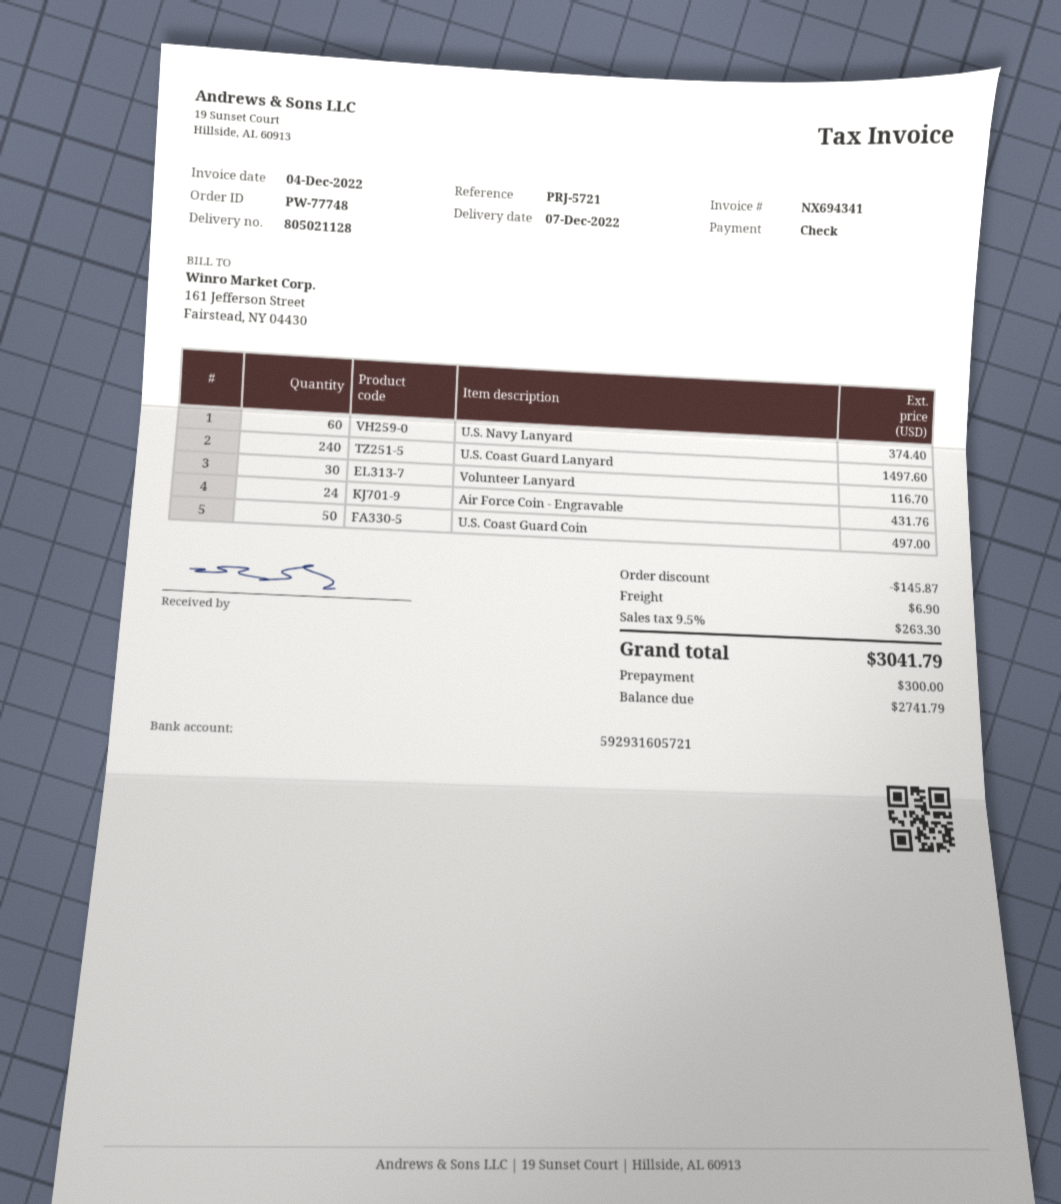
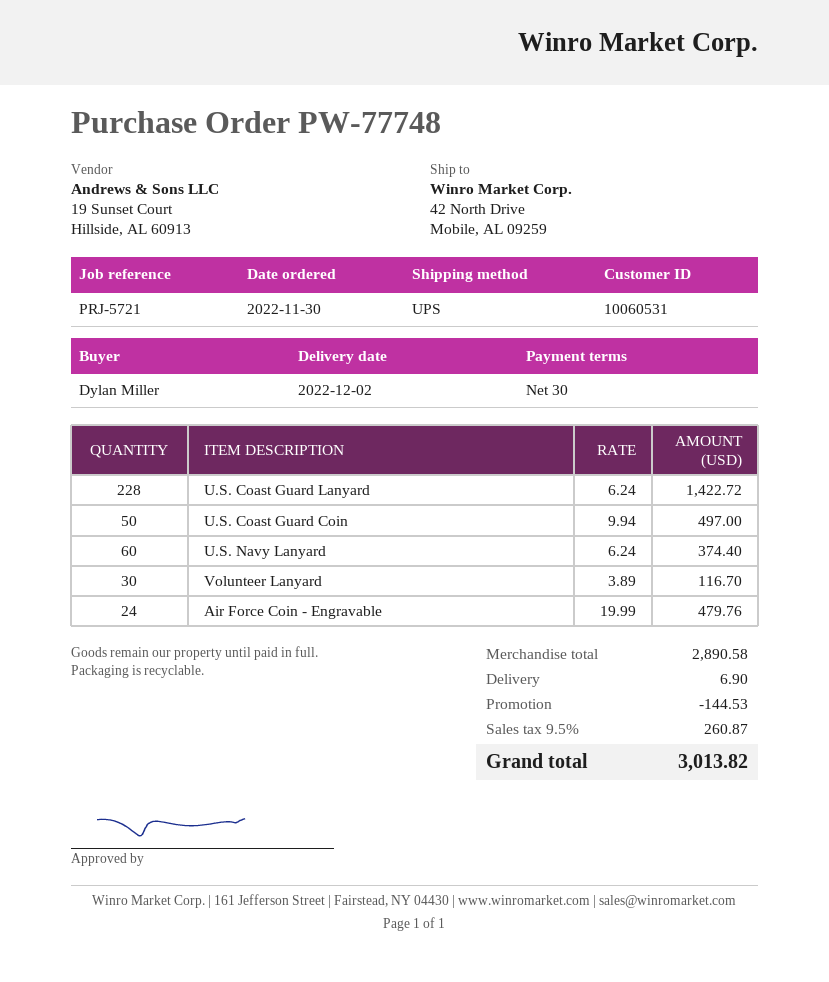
delivery date: 2022-12-07 -> 2022-12-02
U.S. Coast Guard Lanyard: 240 for 1497.60 -> 228 for 1422.72
Air Force Coin - Engravable: 24 for 431.76 -> 24 for 479.76
discount: 145.87 -> 144.53
tax: 9.5% = 263.30 -> 9.5% = 260.87
total: 3041.79 -> 3013.82

